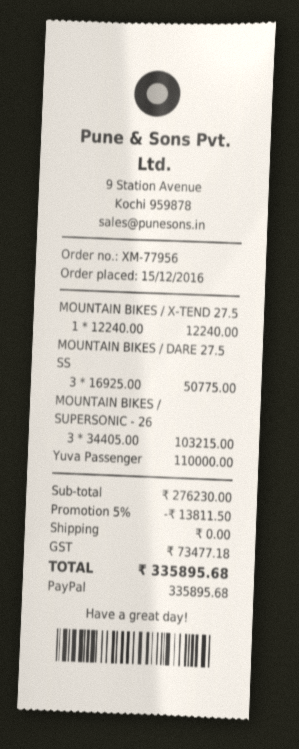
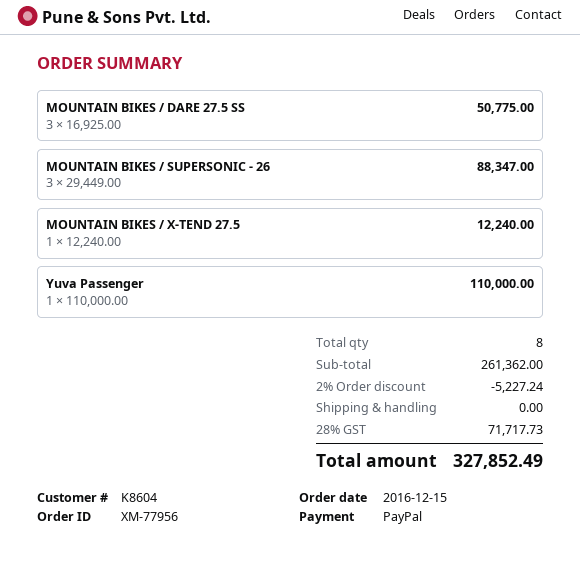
MOUNTAIN BIKES / SUPERSONIC - 26: 3 x 34405.00 = 103215.00 -> 3 x 29449.00 = 88347.00
subtotal: 276230.00 -> 261362.00
discount: 5% = 13811.50 -> 2% = 5227.24
tax: 73477.18 -> 71717.73
total: 335895.68 -> 327852.49

